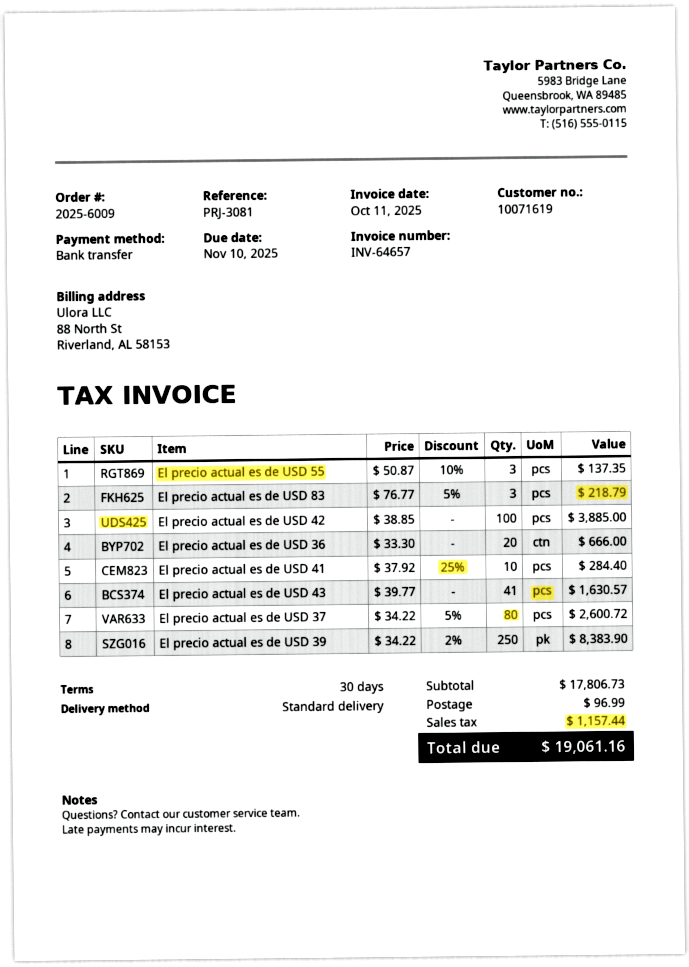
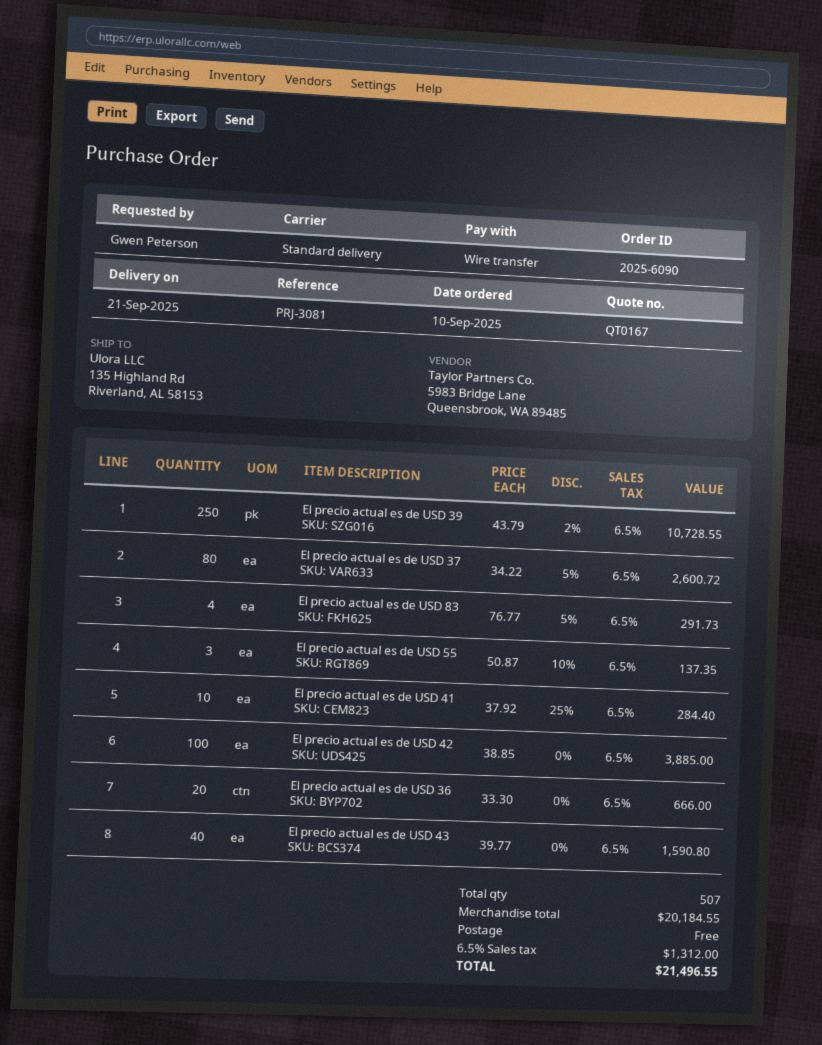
order number: 2025-6009 -> 2025-6090
El precio actual es de USD 83: 3 x 76.77 - 5% = 218.79 -> 4 x 76.77 - 5% = 291.73
El precio actual es de USD 43: 41 x 39.77 = 1630.57 -> 40 x 39.77 = 1590.80
El precio actual es de USD 39: 250 x 34.22 - 2% = 8383.90 -> 250 x 43.79 - 2% = 10728.55
subtotal: 17806.73 -> 20184.55
shipping: 96.99 -> 0.00
tax: 1157.44 -> 1312.00
total: 19061.16 -> 21496.55

